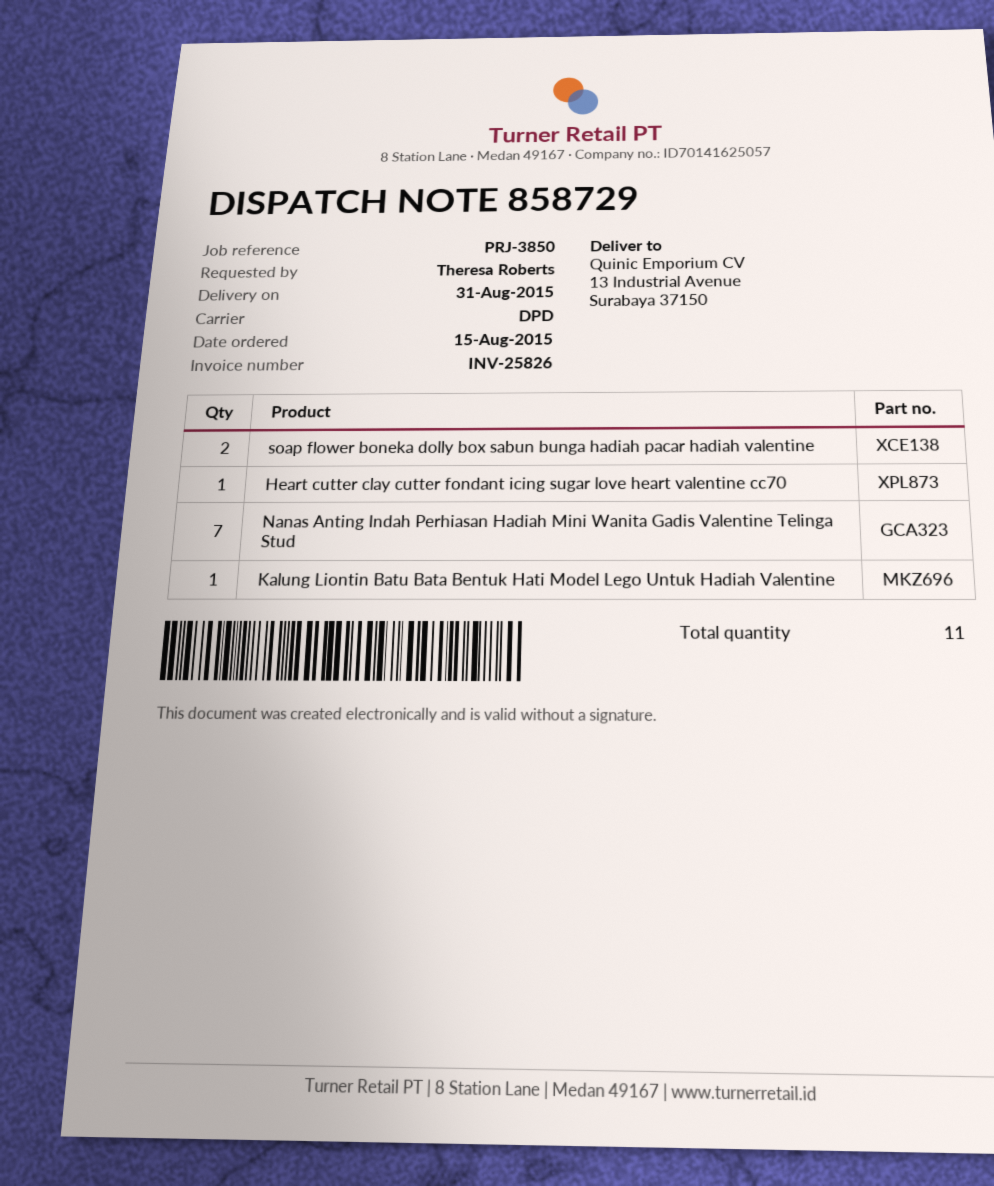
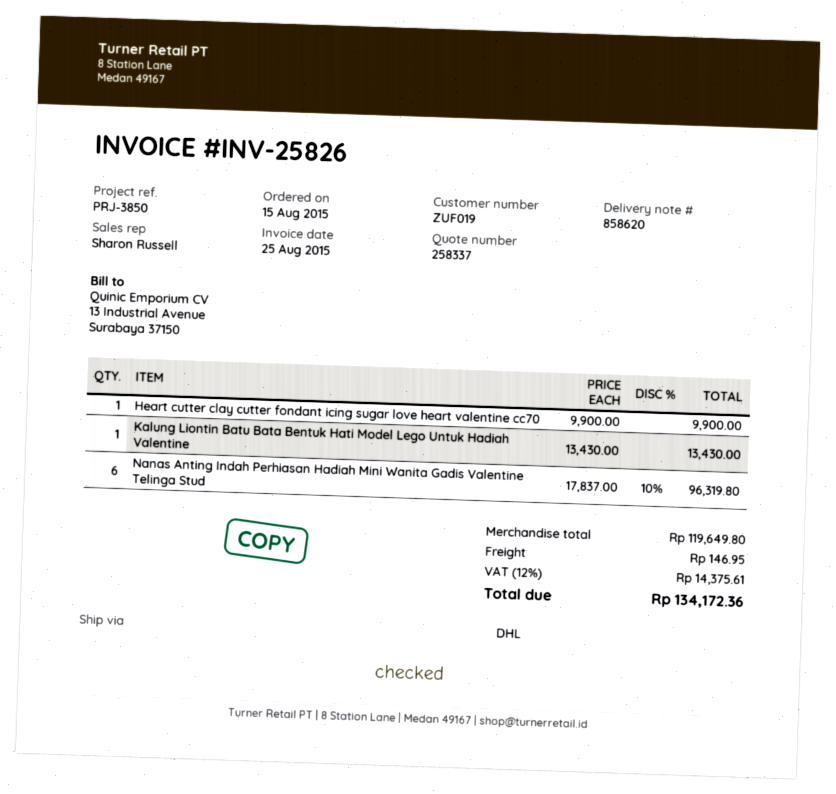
delivery note number: 858729 -> 858620
shipping method: DPD -> DHL
soap flower boneka dolly box sabun bunga hadiah pacar hadiah valentine: 2 -> none
Nanas Anting Indah Perhiasan Hadiah Mini Wanita Gadis Valentine Telinga Stud: 7 -> 6

